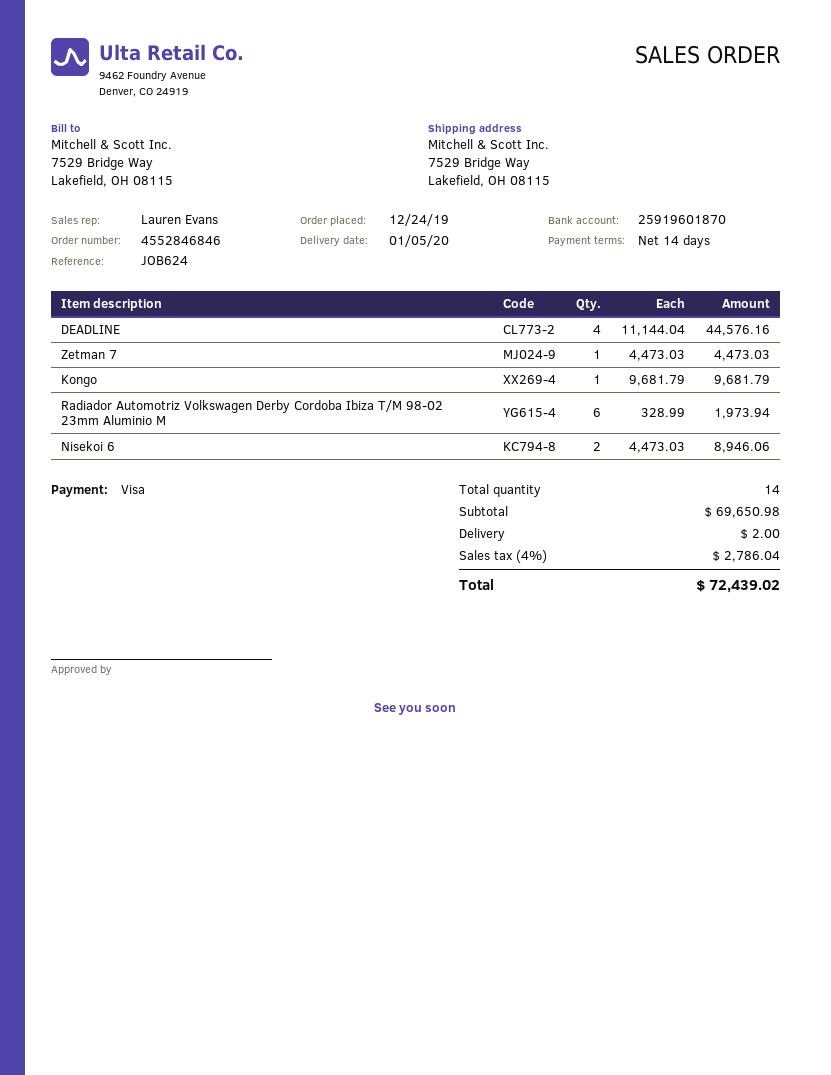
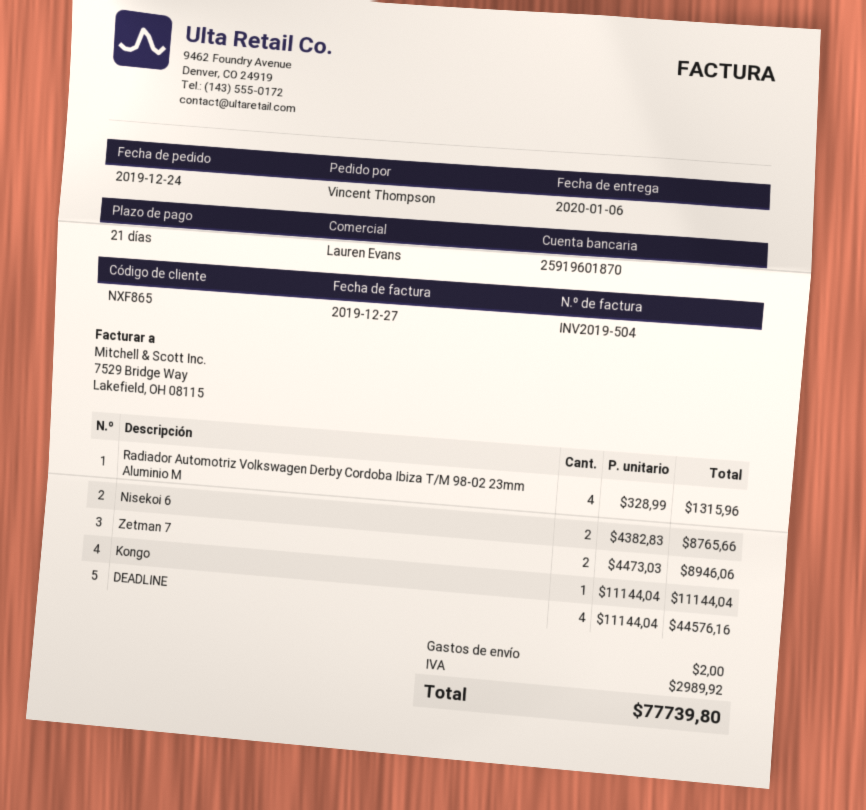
delivery date: 2020-01-05 -> 2020-01-06
payment terms: 14 days -> 21 days
Zetman 7: 1 x 4473.03 = 4473.03 -> 2 x 4473.03 = 8946.06
Kongo: 1 x 9681.79 = 9681.79 -> 1 x 11144.04 = 11144.04
Radiador Automotriz Volkswagen Derby Cordoba Ibiza T/M 98-02 23mm Aluminio M: 6 x 328.99 = 1973.94 -> 4 x 328.99 = 1315.96
Nisekoi 6: 2 x 4473.03 = 8946.06 -> 2 x 4382.83 = 8765.66
tax: 2786.04 -> 2989.92
total: 72439.02 -> 77739.80

